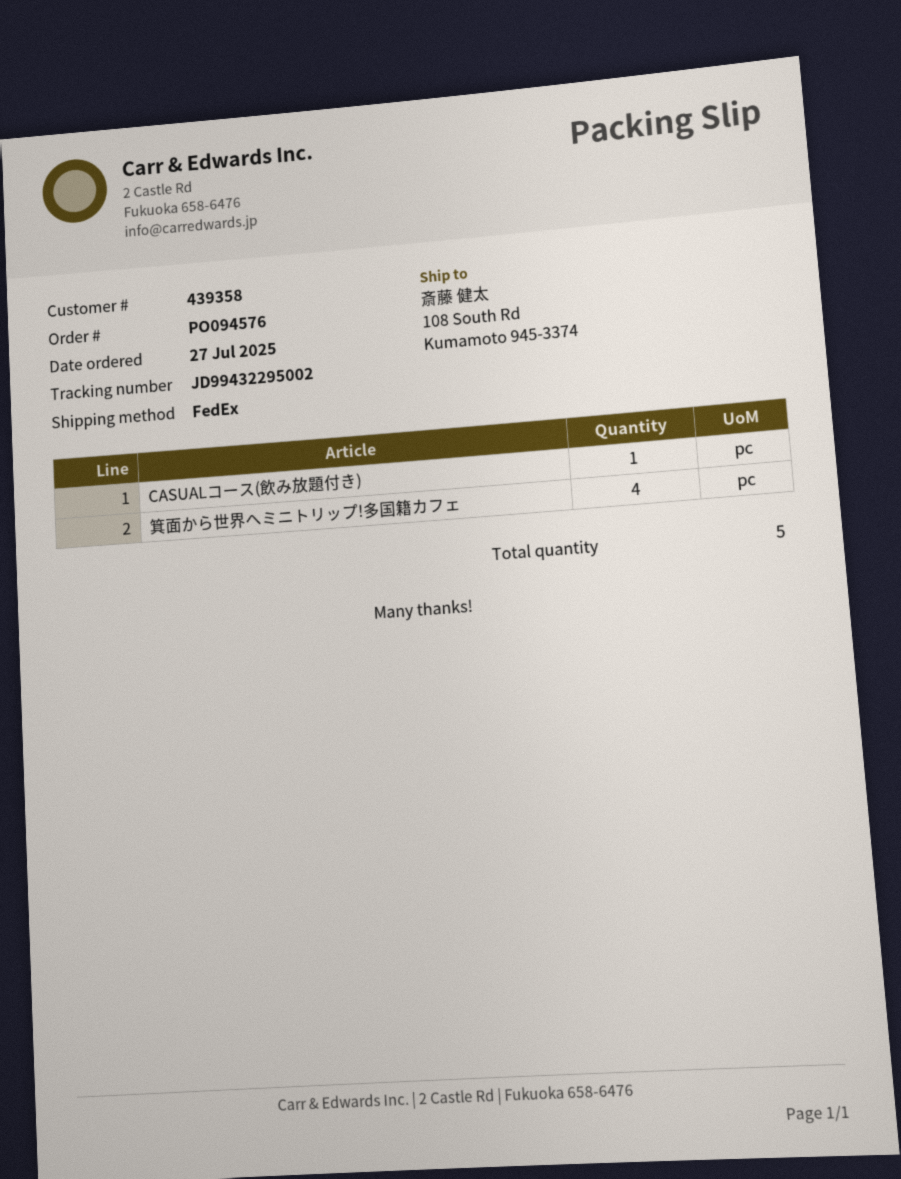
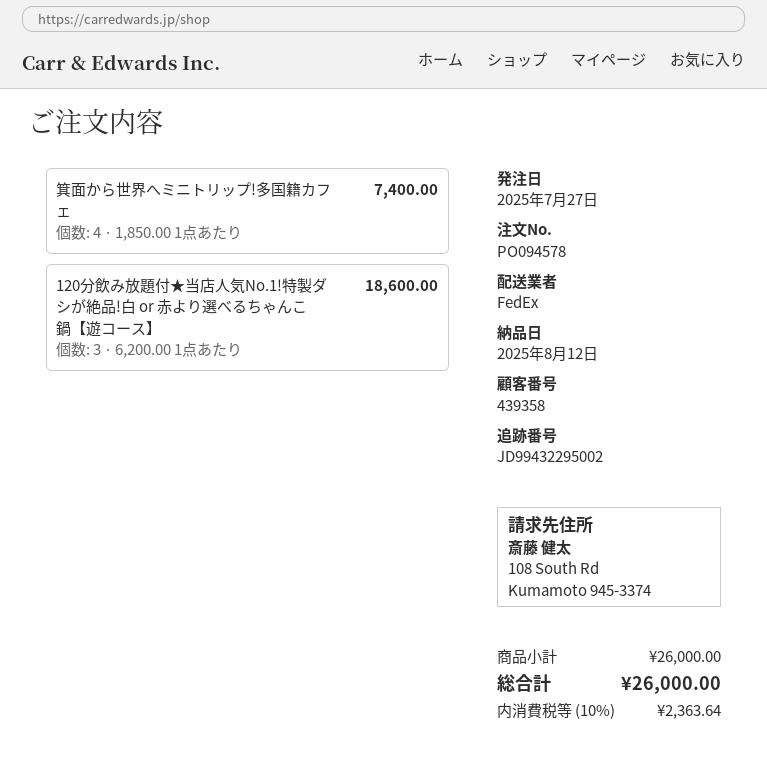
order number: PO094576 -> PO094578
CASUALコース(飲み放題付き): 1 -> none
120分飲み放題付★当店人気No.1!特製ダシが絶品!白 or 赤より選べるちゃんこ鍋【遊コース】: none -> 3

